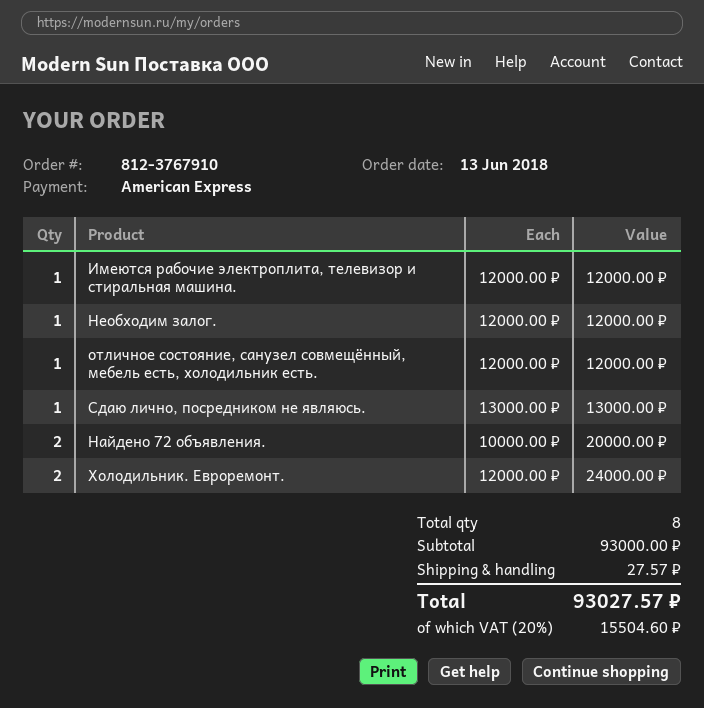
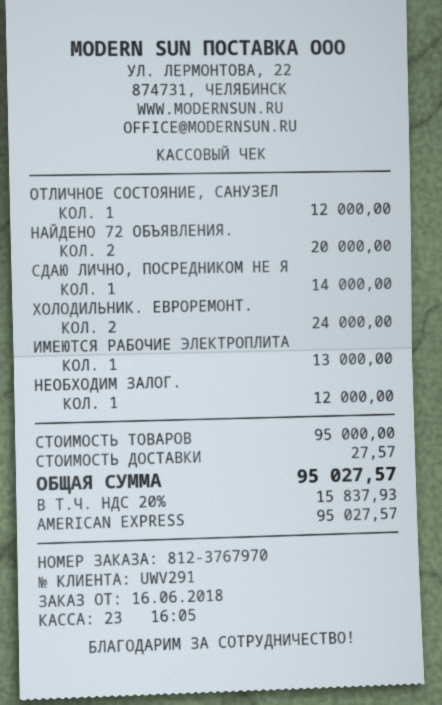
order number: 812-3767910 -> 812-3767970
order date: 2018-06-13 -> 2018-06-16
Имеются рабочие электроплита, телевизор и стиральная машина.: 1 for 12000.00 -> 1 for 13000.00
Сдаю лично, посредником не являюсь.: 1 for 13000.00 -> 1 for 14000.00
subtotal: 93000.00 -> 95000.00
tax: 20% = 15504.60 -> 20% = 15837.93
total: 93027.57 -> 95027.57

